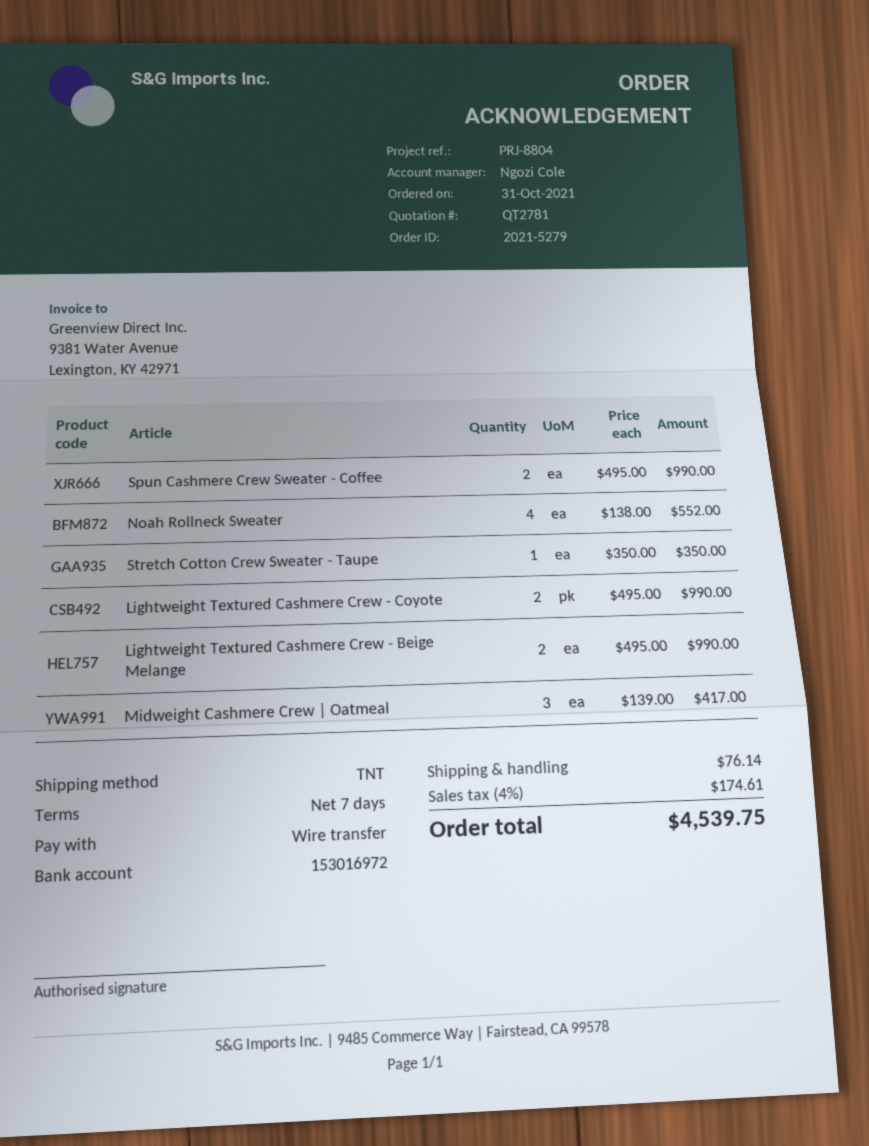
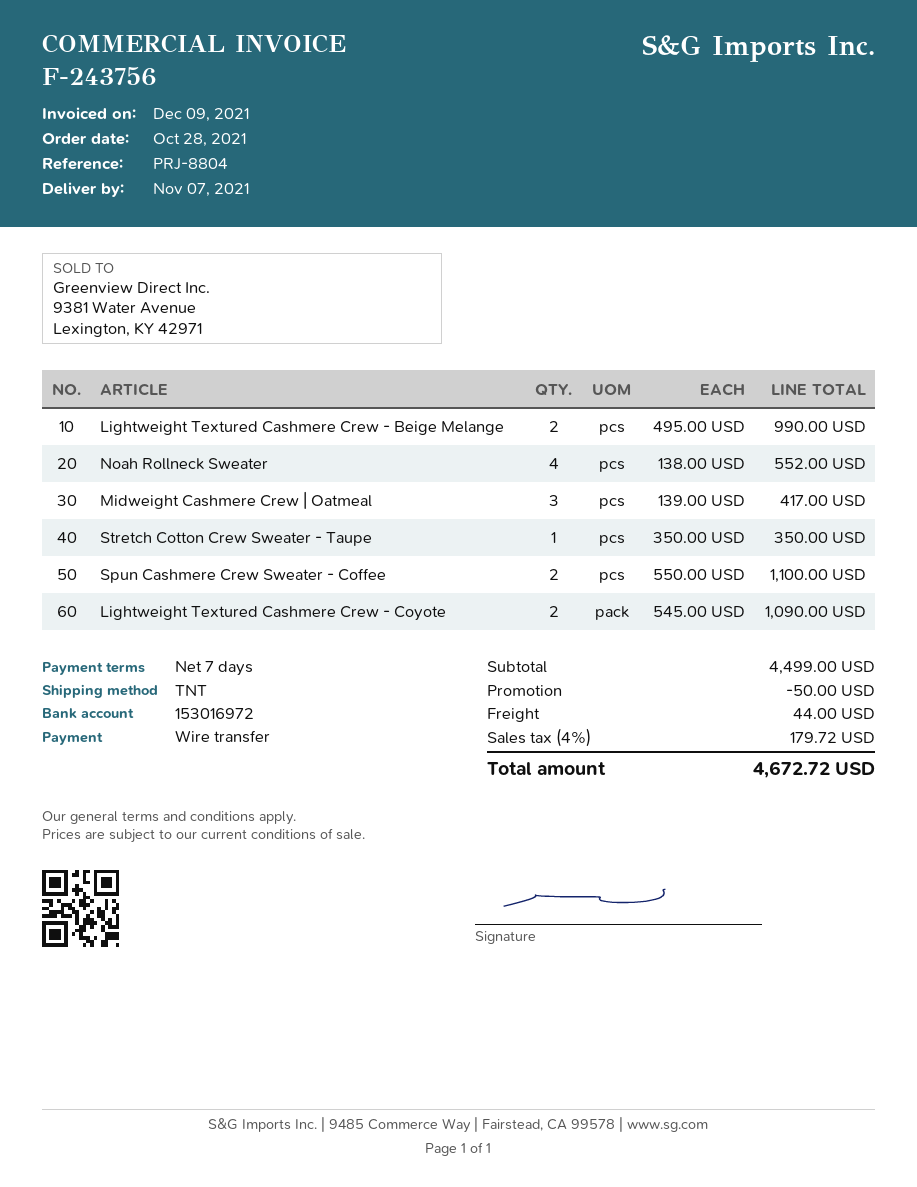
order date: 2021-10-31 -> 2021-10-28
Spun Cashmere Crew Sweater - Coffee: 2 x 495.00 = 990.00 -> 2 x 550.00 = 1100.00
Lightweight Textured Cashmere Crew - Coyote: 2 x 495.00 = 990.00 -> 2 x 545.00 = 1090.00
discount: none -> 50.00
shipping: 76.14 -> 44.00
tax: 4% = 174.61 -> 4% = 179.72
total: 4539.75 -> 4672.72

